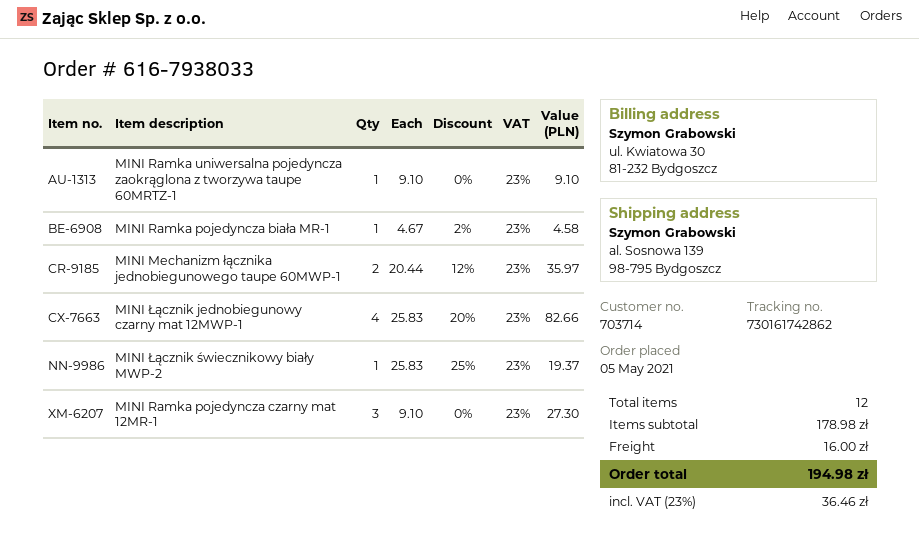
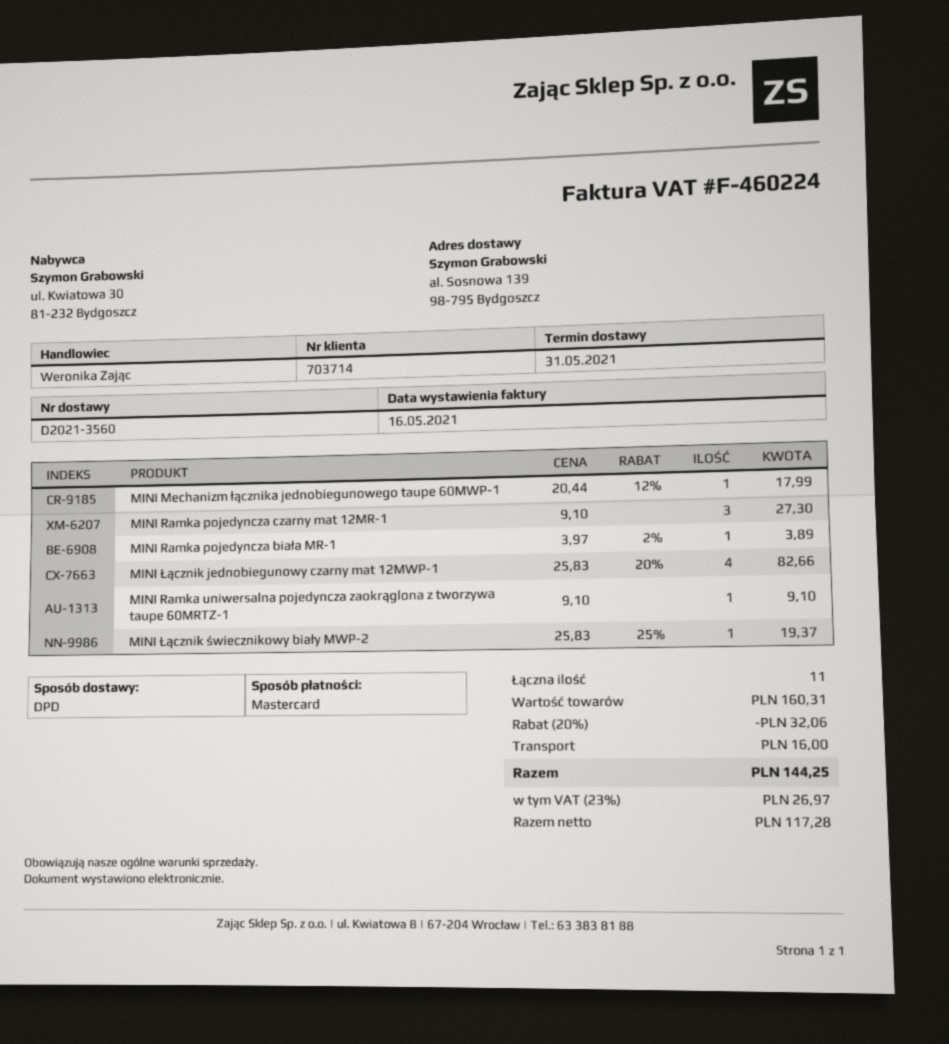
MINI Ramka pojedyncza biała MR-1: 1 x 4.67 - 2% = 4.58 -> 1 x 3.97 - 2% = 3.89
MINI Mechanizm łącznika jednobiegunowego taupe 60MWP-1: 2 x 20.44 - 12% = 35.97 -> 1 x 20.44 - 12% = 17.99
total quantity: 12 -> 11
subtotal: 178.98 -> 160.31
discount: none -> 20% = 32.06
tax: 23% = 36.46 -> 23% = 26.97
total: 194.98 -> 144.25

